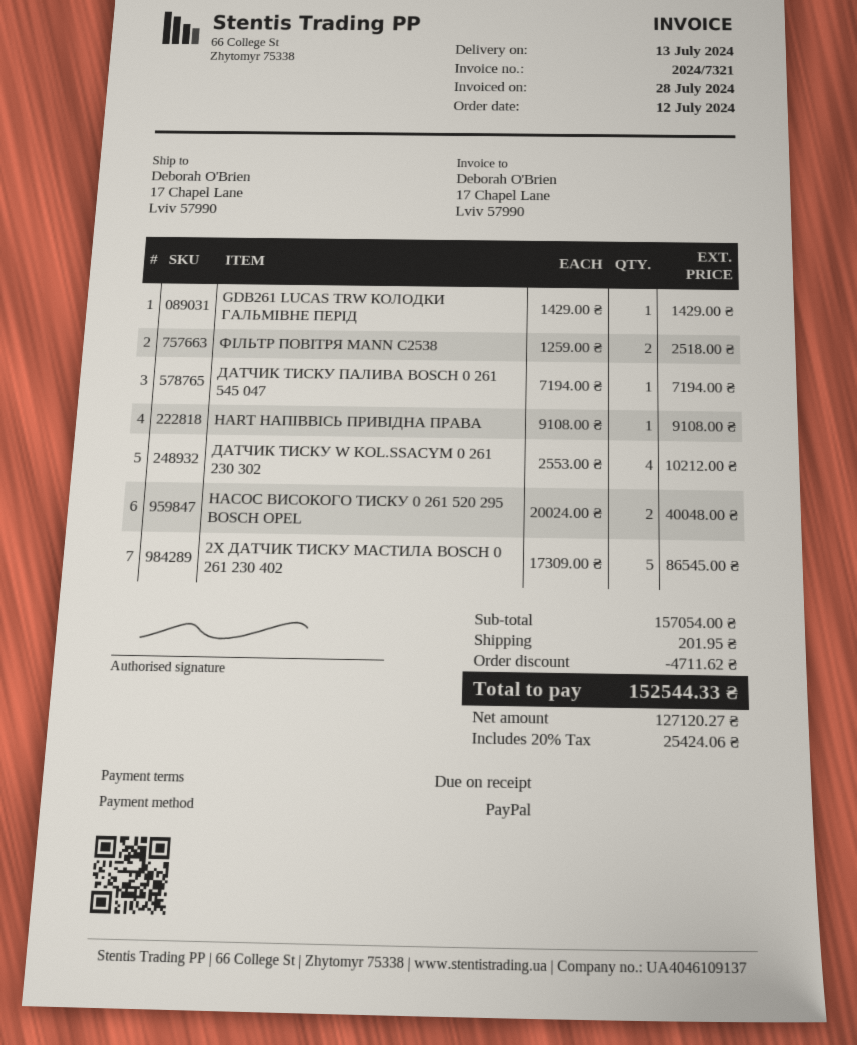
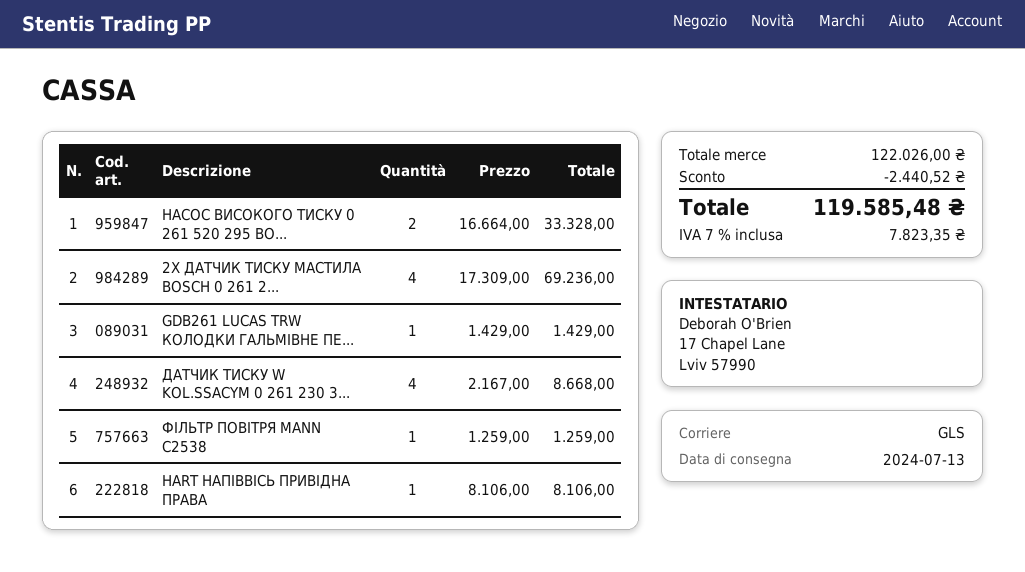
ФІЛЬТР ПОВІТРЯ MANN C2538: 2 x 1259.00 = 2518.00 -> 1 x 1259.00 = 1259.00
ДАТЧИК ТИСКУ ПАЛИВА BOSCH 0 261 545 047: 1 x 7194.00 = 7194.00 -> none
HART НАПІВВІСЬ ПРИВІДНА ПРАВА: 1 x 9108.00 = 9108.00 -> 1 x 8106.00 = 8106.00
ДАТЧИК ТИСКУ W KOL.SSACYM 0 261 230 302: 4 x 2553.00 = 10212.00 -> 4 x 2167.00 = 8668.00
НАСОС ВИСОКОГО ТИСКУ 0 261 520 295 BOSCH OPEL: 2 x 20024.00 = 40048.00 -> 2 x 16664.00 = 33328.00
2X ДАТЧИК ТИСКУ МАСТИЛА BOSCH 0 261 230 402: 5 x 17309.00 = 86545.00 -> 4 x 17309.00 = 69236.00
subtotal: 157054.00 -> 122026.00
discount: 4711.62 -> 2440.52
shipping: 201.95 -> none
tax: 20% = 25424.06 -> 7% = 7823.35
total: 152544.33 -> 119585.48

